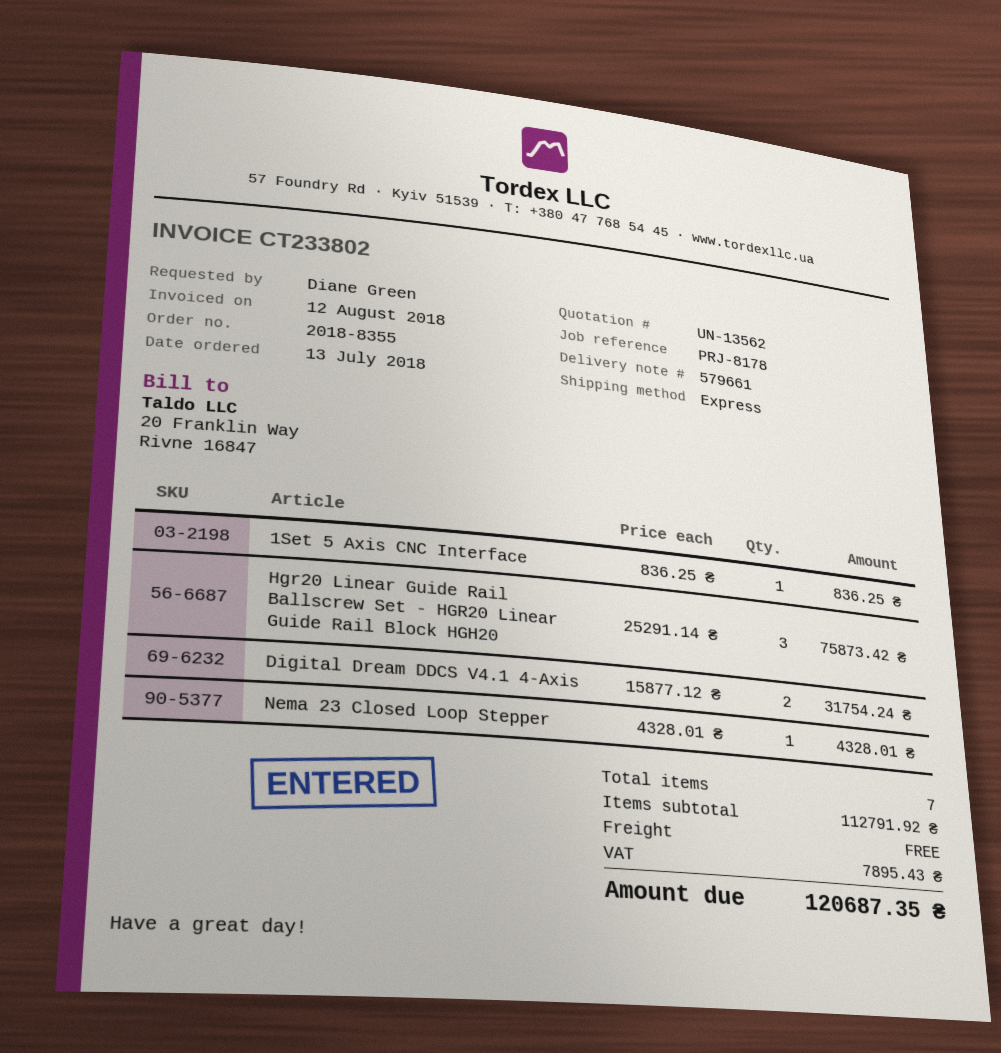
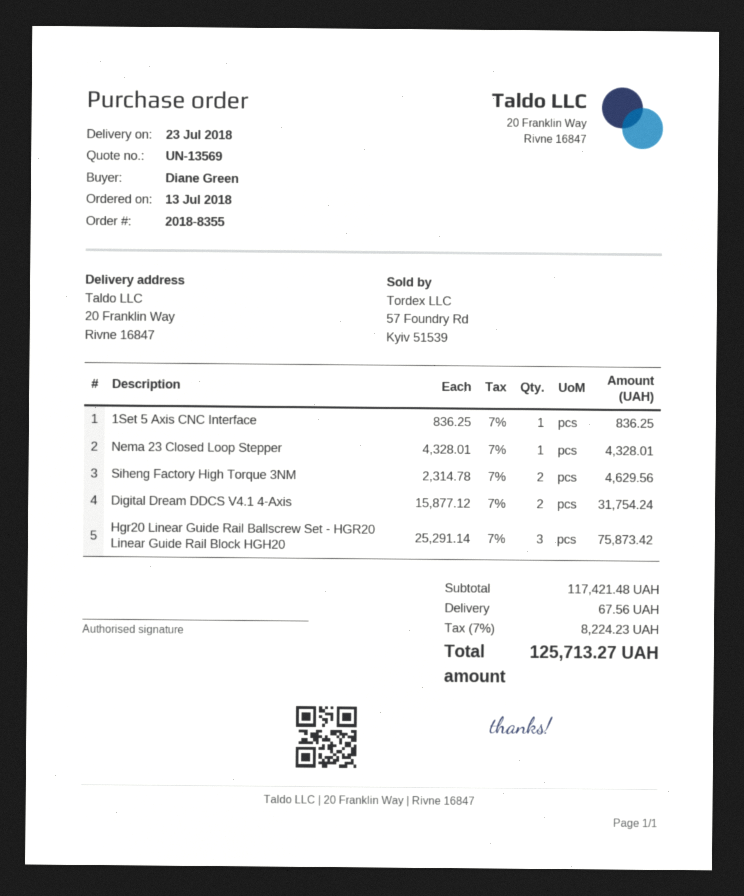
quote number: UN-13562 -> UN-13569
Siheng Factory High Torque 3NM: none -> 2 x 2314.78 = 4629.56
subtotal: 112791.92 -> 117421.48
shipping: 0.00 -> 67.56
tax: 7895.43 -> 8224.23
total: 120687.35 -> 125713.27

